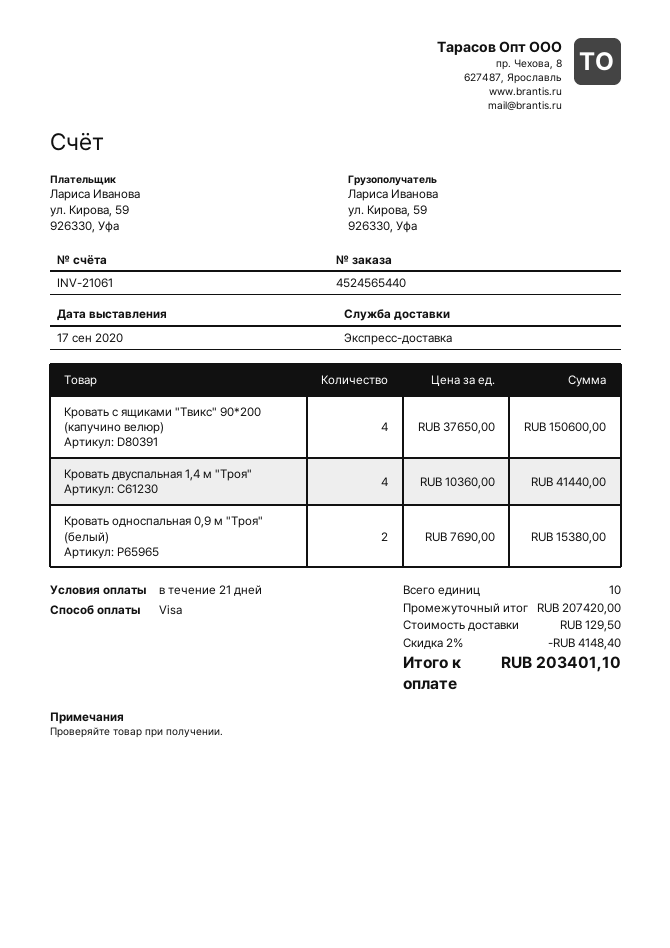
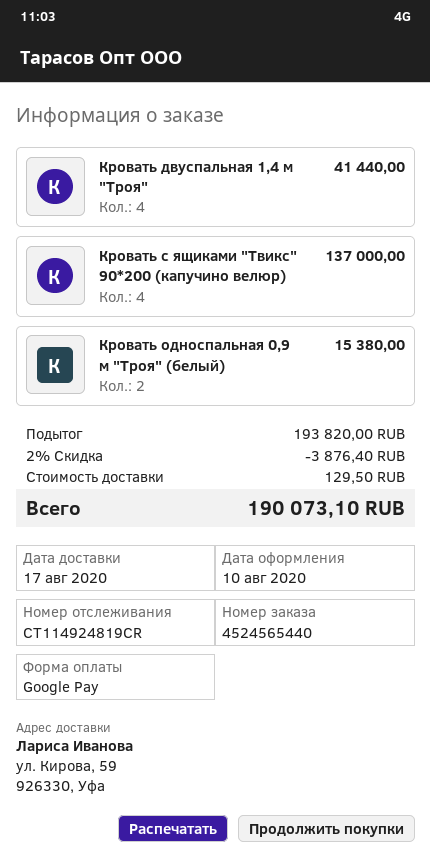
payment method: Visa -> Google Pay
Кровать с ящиками "Твикс" 90*200 (капучино велюр): 4 for 150600.00 -> 4 for 137000.00
subtotal: 207420.00 -> 193820.00
discount: 2% = 4148.40 -> 2% = 3876.40
total: 203401.10 -> 190073.10

